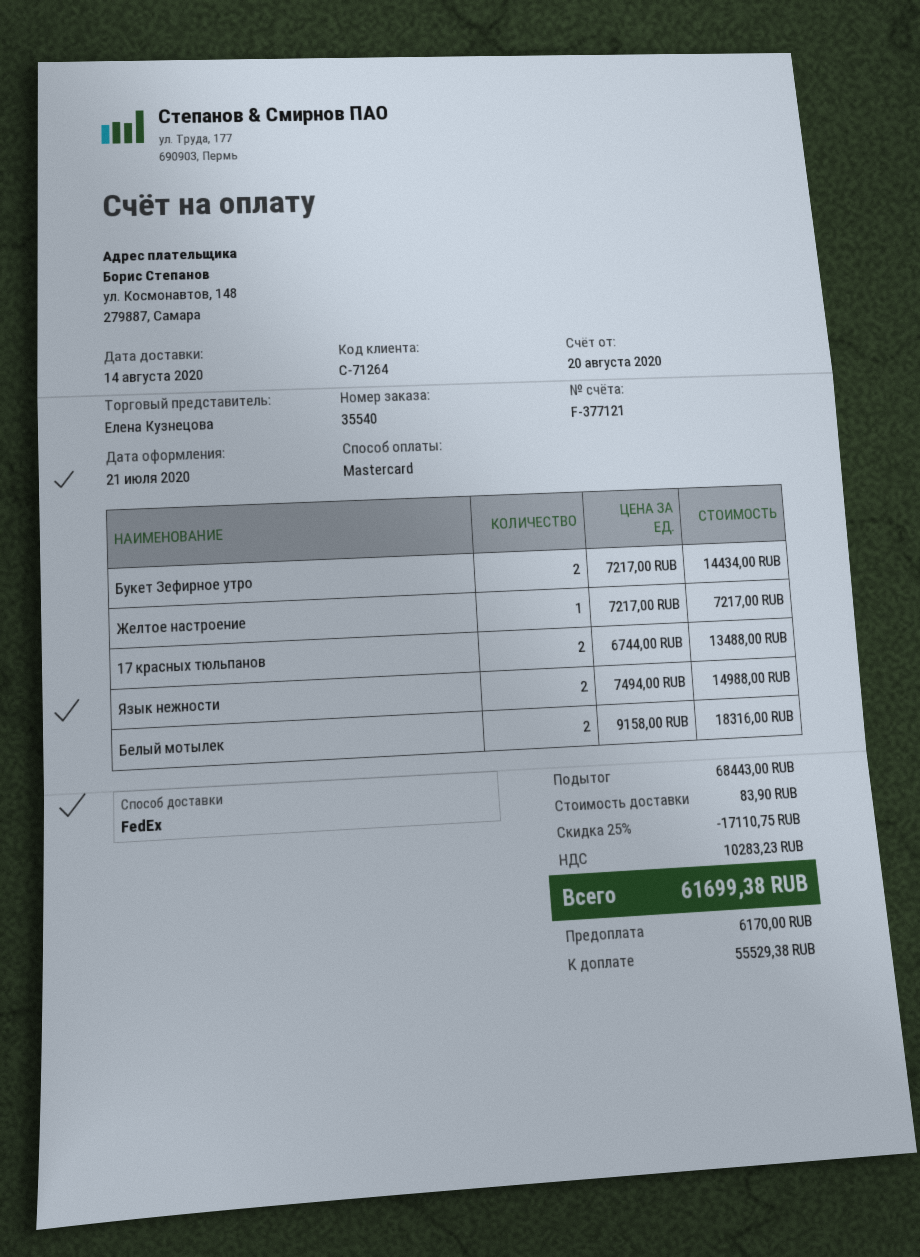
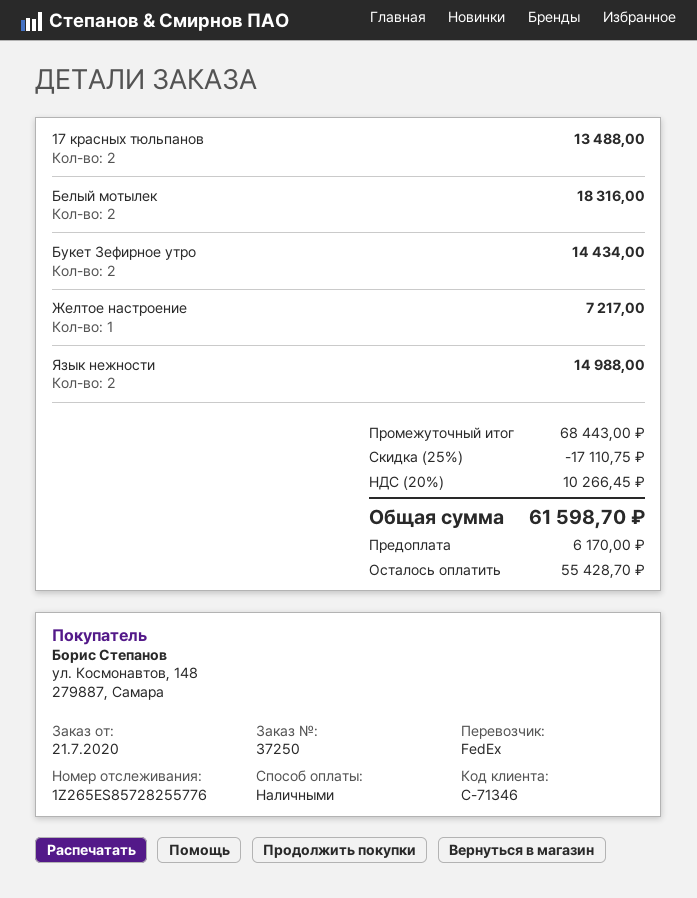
order number: 35540 -> 37250
customer number: C-71264 -> C-71346
payment method: Mastercard -> cash
shipping: 83.90 -> none
tax: 10283.23 -> 10266.45
total: 61699.38 -> 61598.70
balance: 55529.38 -> 55428.70

